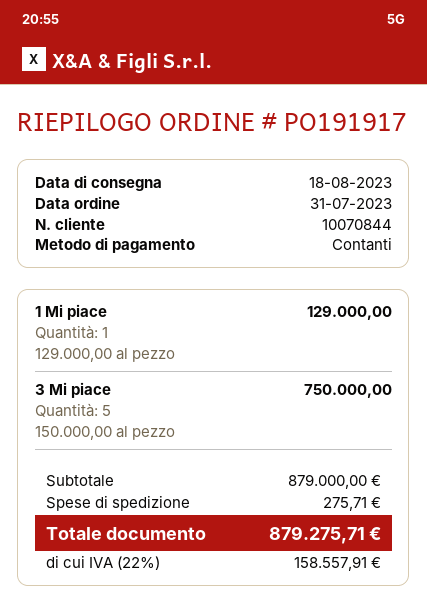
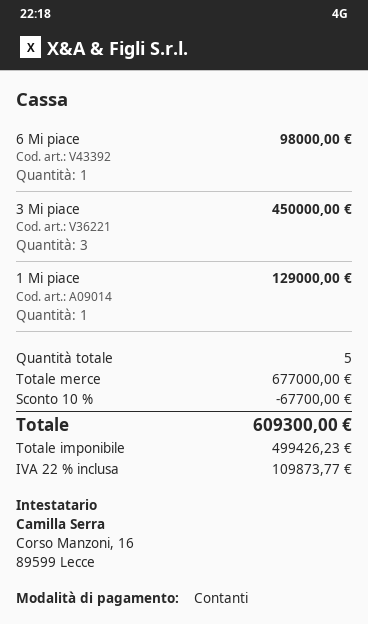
3 Mi piace: 5 for 750000.00 -> 3 for 450000.00
6 Mi piace: none -> 1 for 98000.00
subtotal: 879000.00 -> 677000.00
discount: none -> 10% = 67700.00
shipping: 275.71 -> none
tax: 22% = 158557.91 -> 22% = 109873.77
total: 879275.71 -> 609300.00

